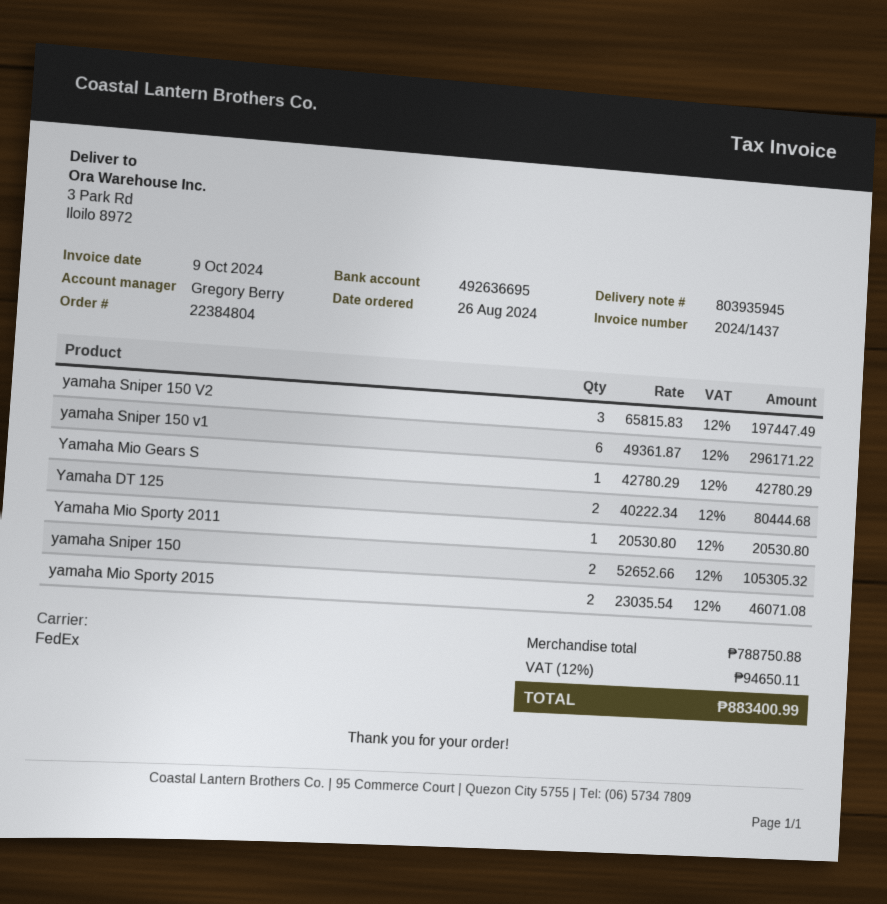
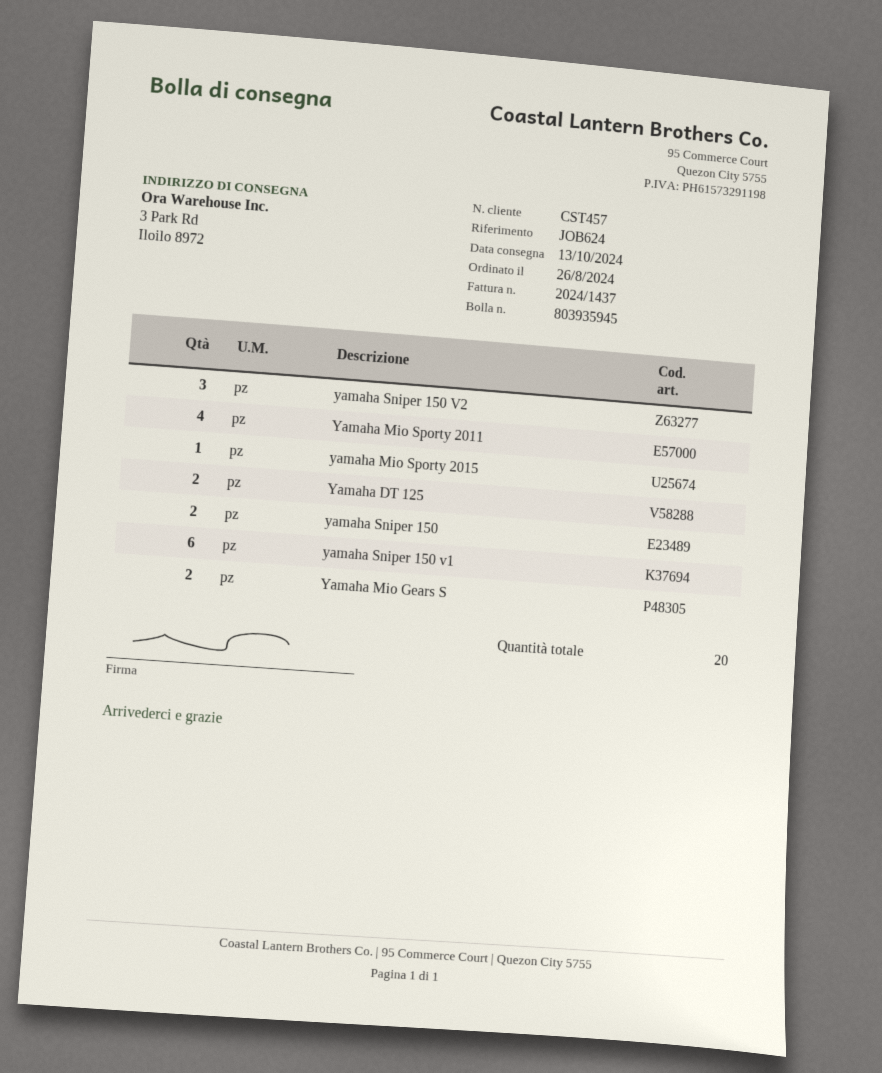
Yamaha Mio Gears S: 1 -> 2
Yamaha Mio Sporty 2011: 1 -> 4
yamaha Mio Sporty 2015: 2 -> 1

